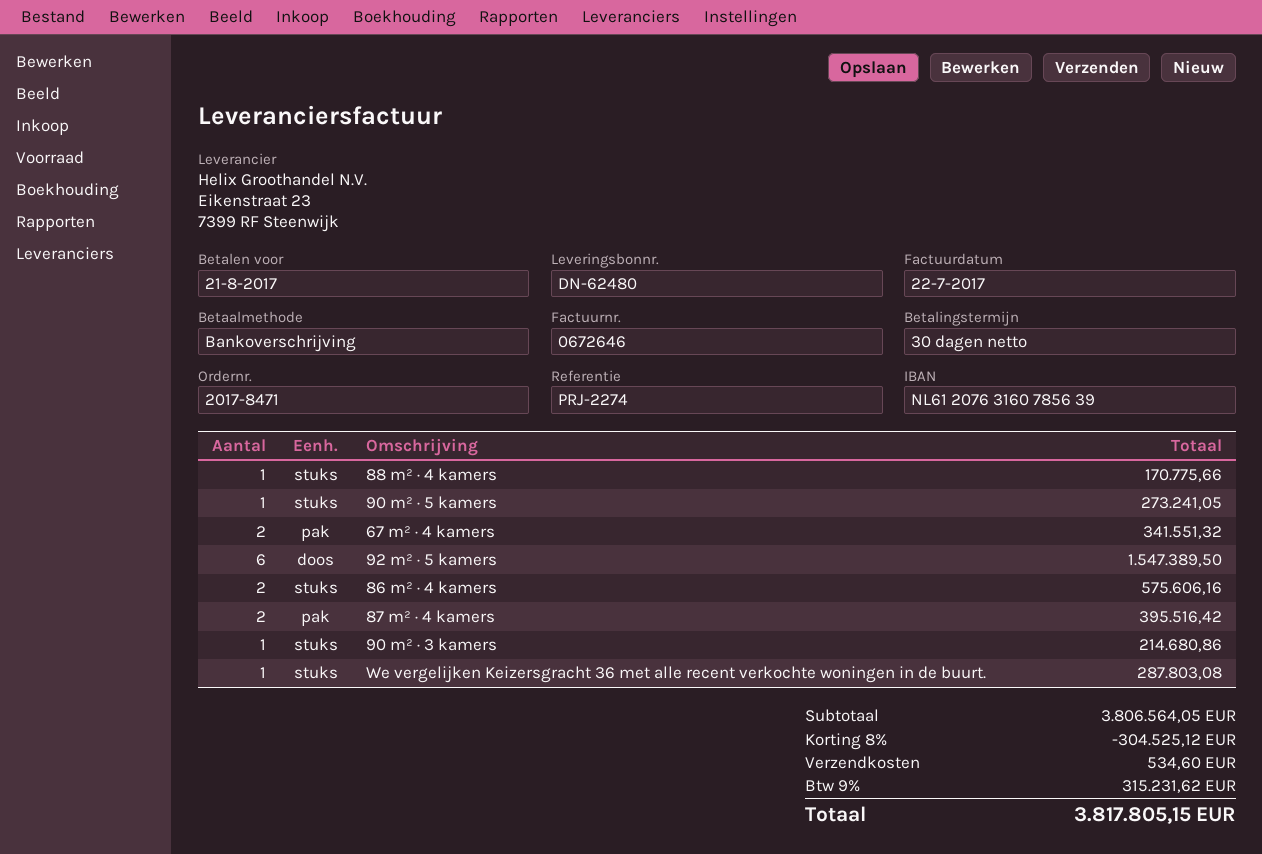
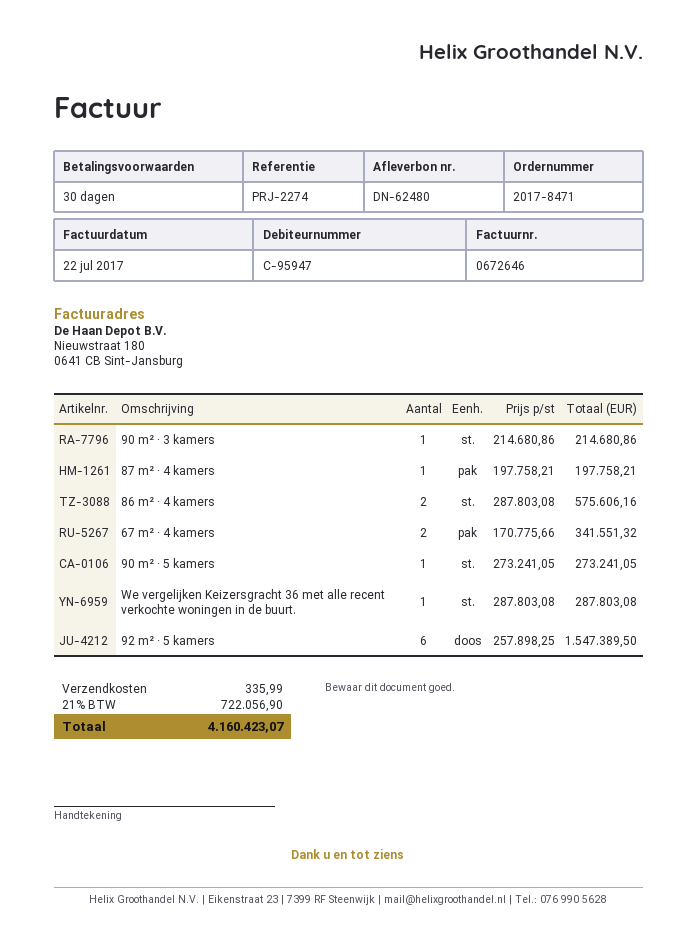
88 m² · 4 kamers: 1 for 170775.66 -> none
87 m² · 4 kamers: 2 for 395516.42 -> 1 for 197758.21
discount: 8% = 304525.12 -> none
shipping: 534.60 -> 335.99
tax: 9% = 315231.62 -> 21% = 722056.90
total: 3817805.15 -> 4160423.07

